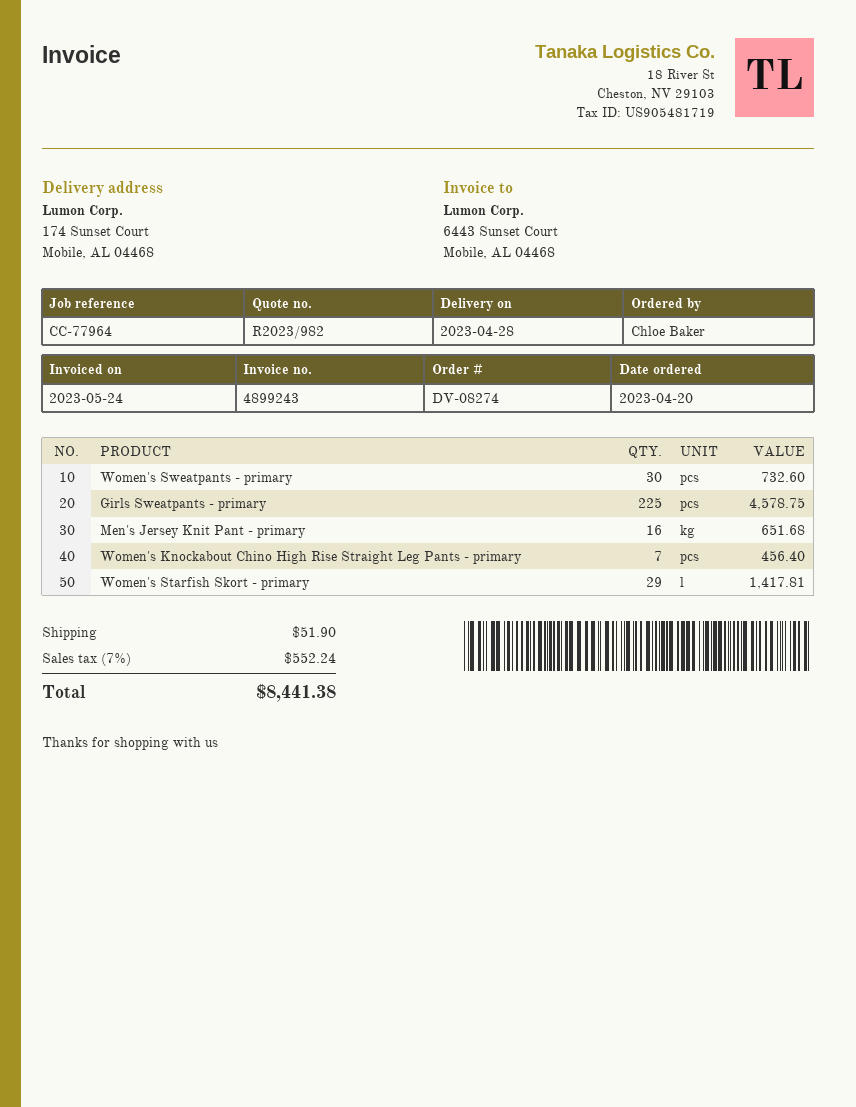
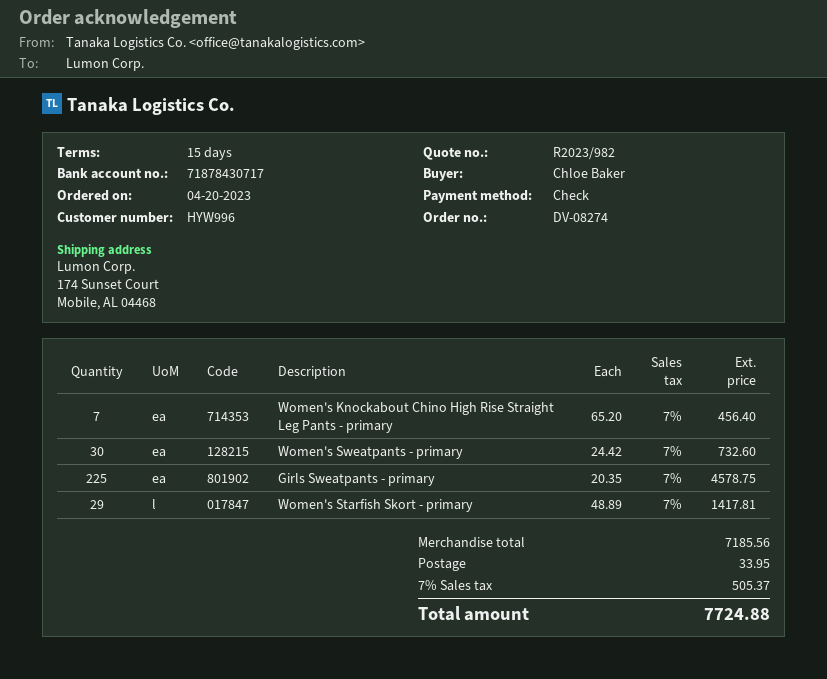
Men's Jersey Knit Pant - primary: 16 for 651.68 -> none
shipping: 51.90 -> 33.95
tax: 7% = 552.24 -> 7% = 505.37
total: 8441.38 -> 7724.88

